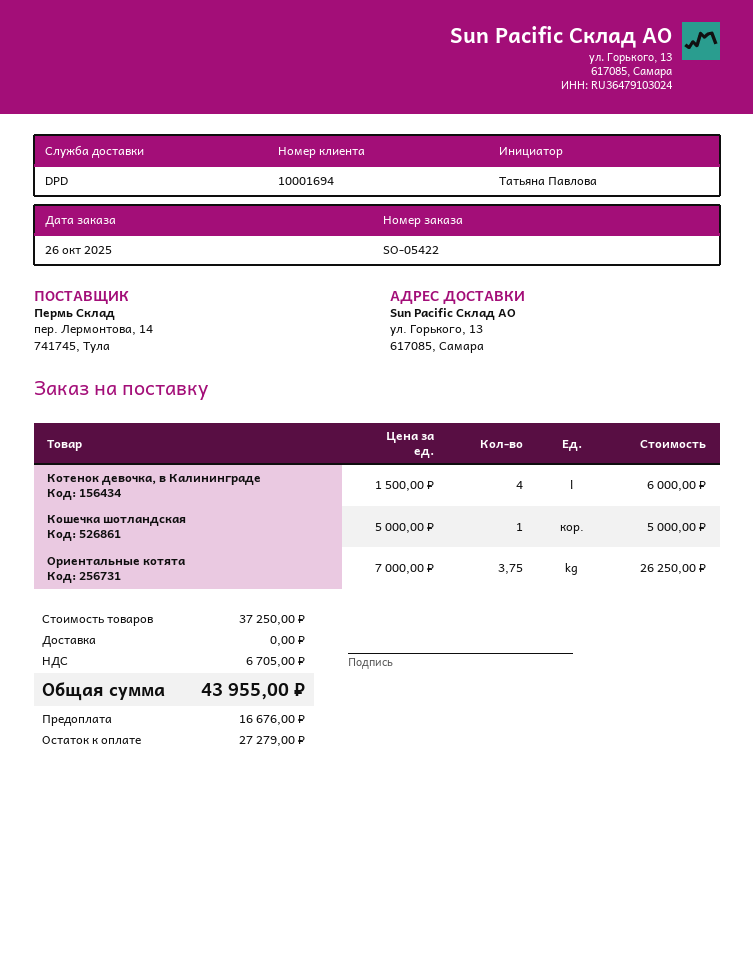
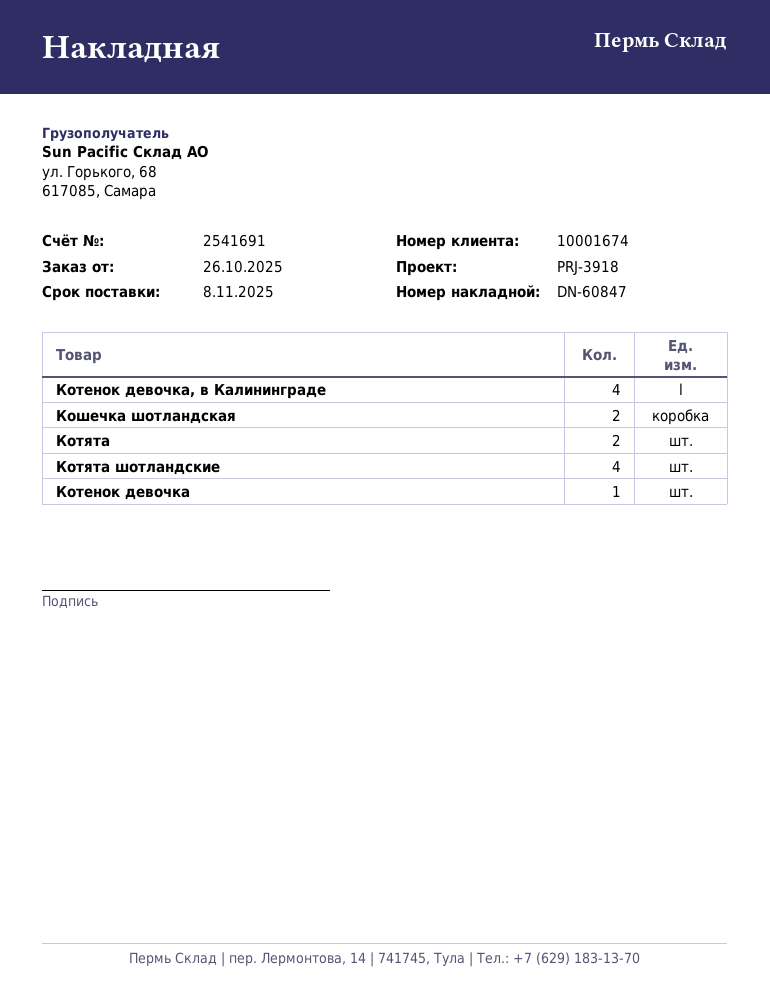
customer number: 10001694 -> 10001674
ship to: ул. Горького, 13, 617085, Самара -> ул. Горького, 68, 617085, Самара
Кошечка шотландская: 1 -> 2
Ориентальные котята: 3.75 -> none
Котята: none -> 2
Котята шотландские: none -> 4
Котенок девочка: none -> 1

